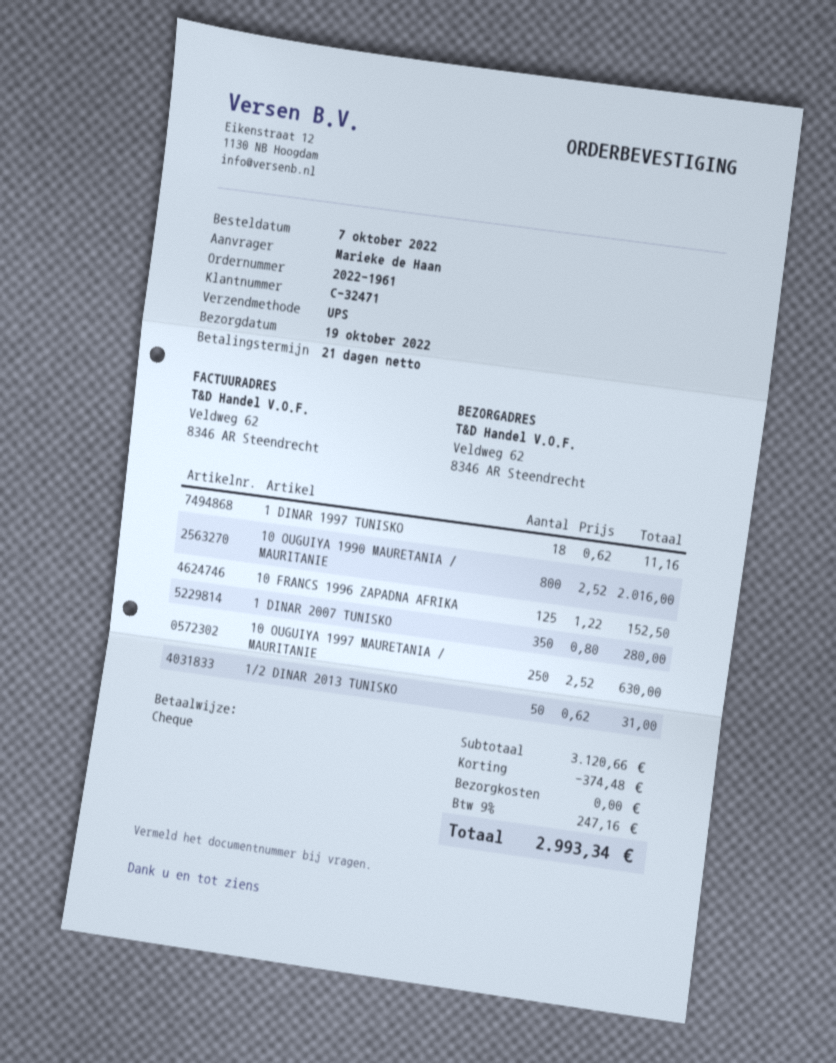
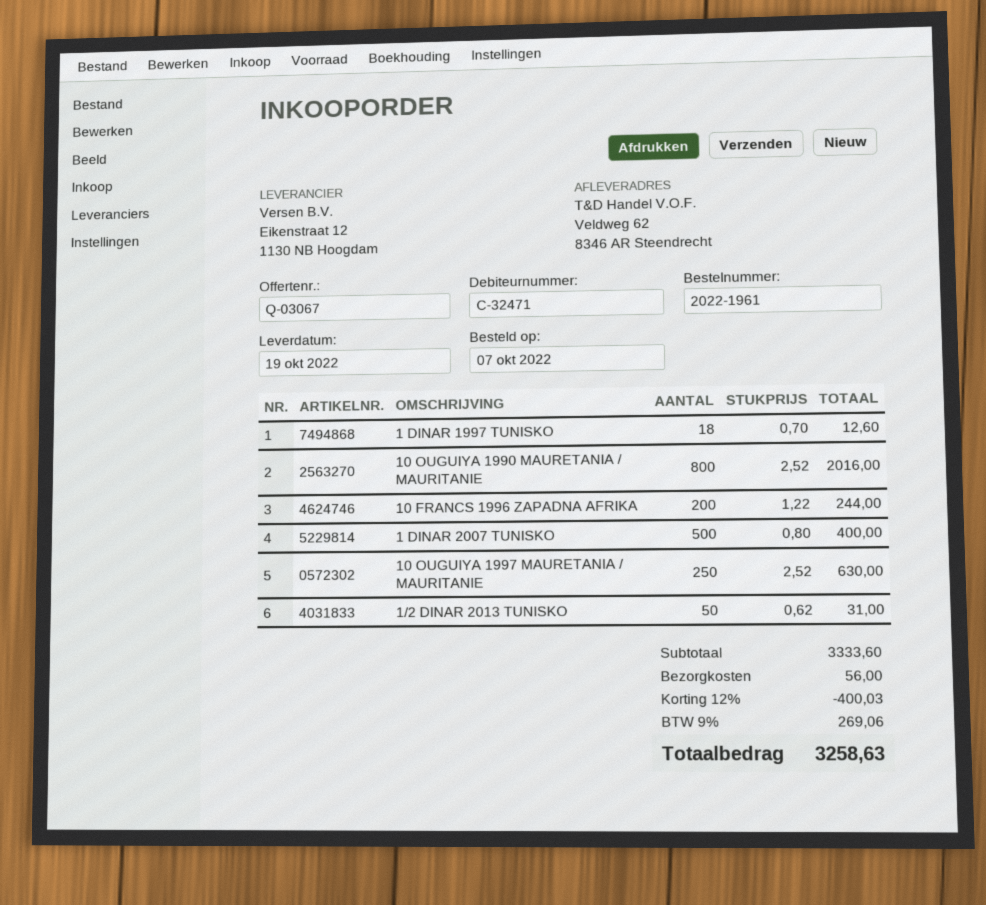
1 DINAR 1997 TUNISKO: 18 x 0.62 = 11.16 -> 18 x 0.70 = 12.60
10 FRANCS 1996 ZAPADNA AFRIKA: 125 x 1.22 = 152.50 -> 200 x 1.22 = 244.00
1 DINAR 2007 TUNISKO: 350 x 0.80 = 280.00 -> 500 x 0.80 = 400.00
subtotal: 3120.66 -> 3333.60
discount: 374.48 -> 400.03
shipping: 0.00 -> 56.00
tax: 9% = 247.16 -> 9% = 269.06
total: 2993.34 -> 3258.63

